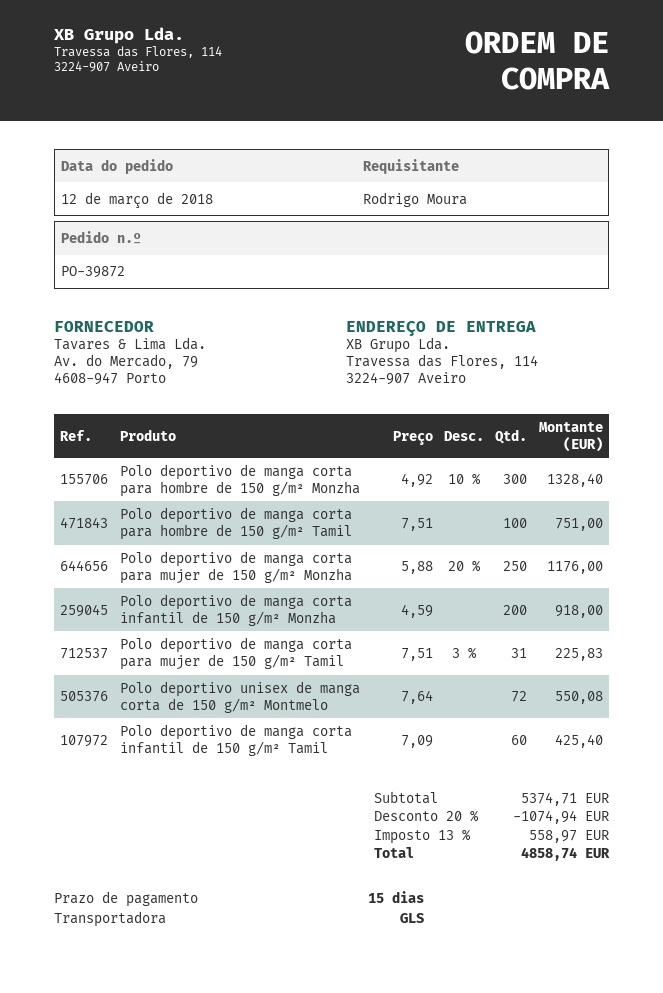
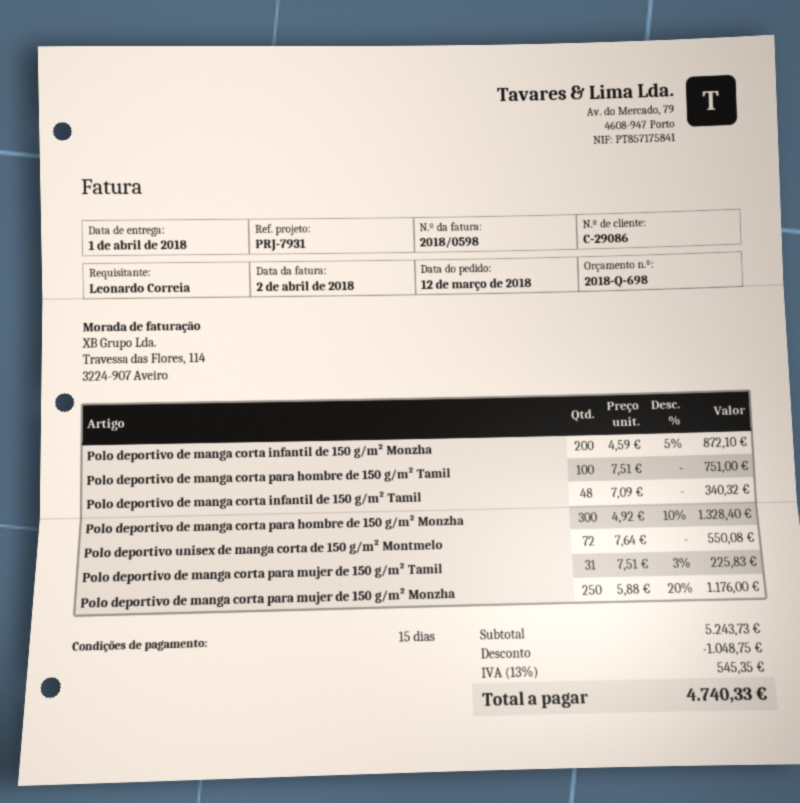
ordered by: Rodrigo Moura -> Leonardo Correia
Polo deportivo de manga corta infantil de 150 g/m² Monzha: 200 x 4.59 = 918.00 -> 200 x 4.59 - 5% = 872.10
Polo deportivo de manga corta infantil de 150 g/m² Tamil: 60 x 7.09 = 425.40 -> 48 x 7.09 = 340.32
subtotal: 5374.71 -> 5243.73
discount: 1074.94 -> 1048.75
tax: 13% = 558.97 -> 13% = 545.35
total: 4858.74 -> 4740.33

